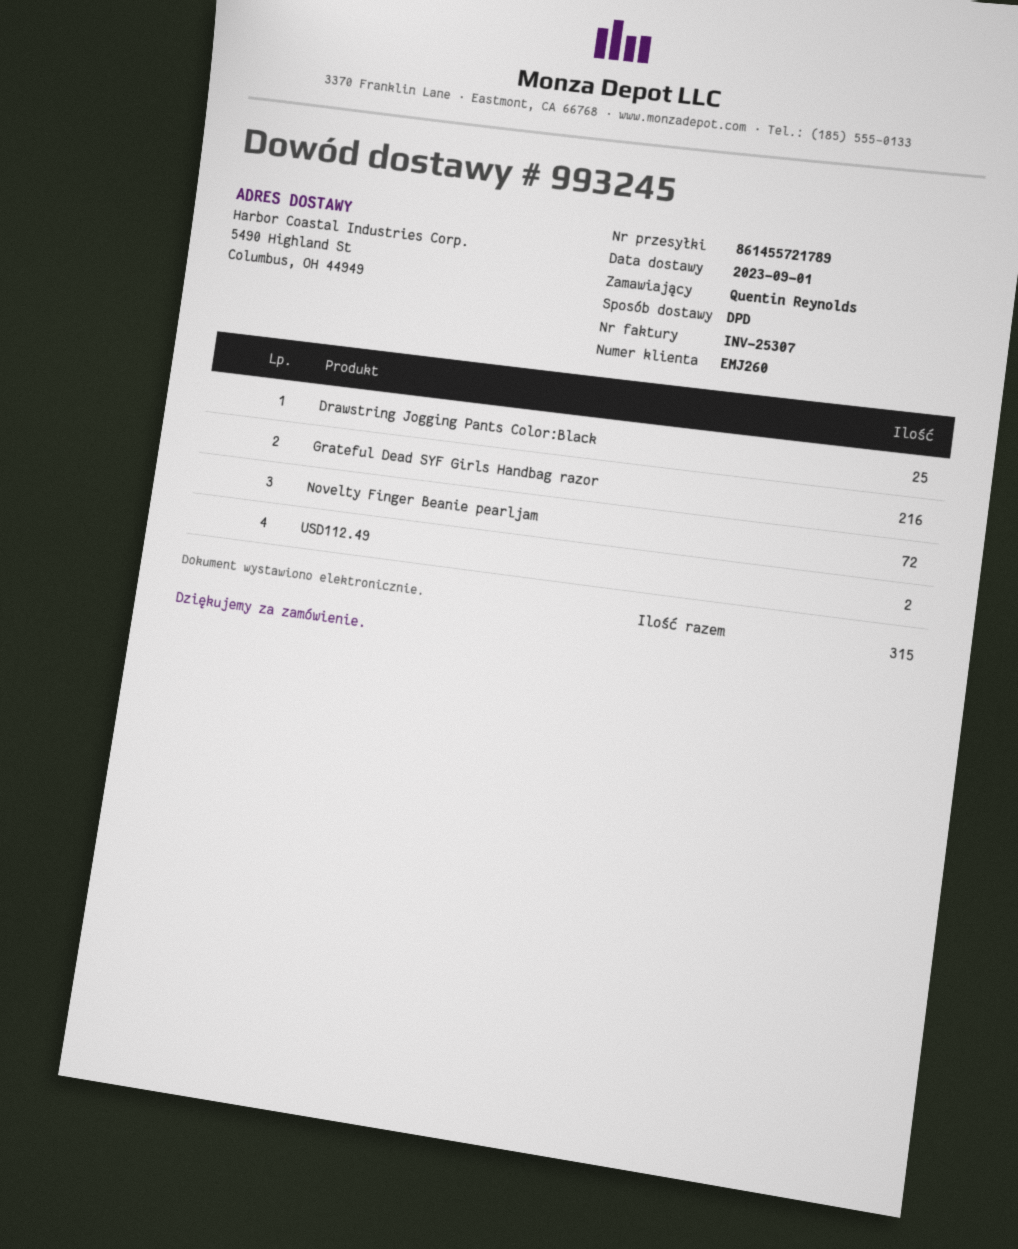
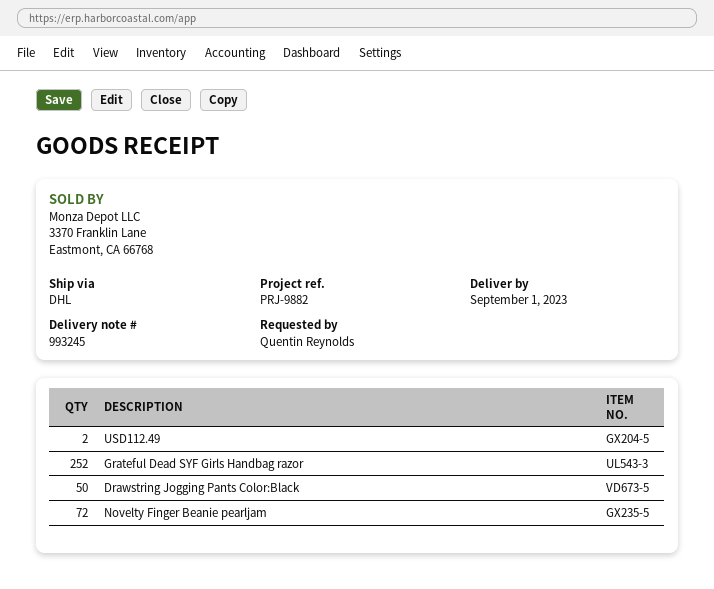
shipping method: DPD -> DHL
Drawstring Jogging Pants Color:Black: 25 -> 50
Grateful Dead SYF Girls Handbag razor: 216 -> 252

